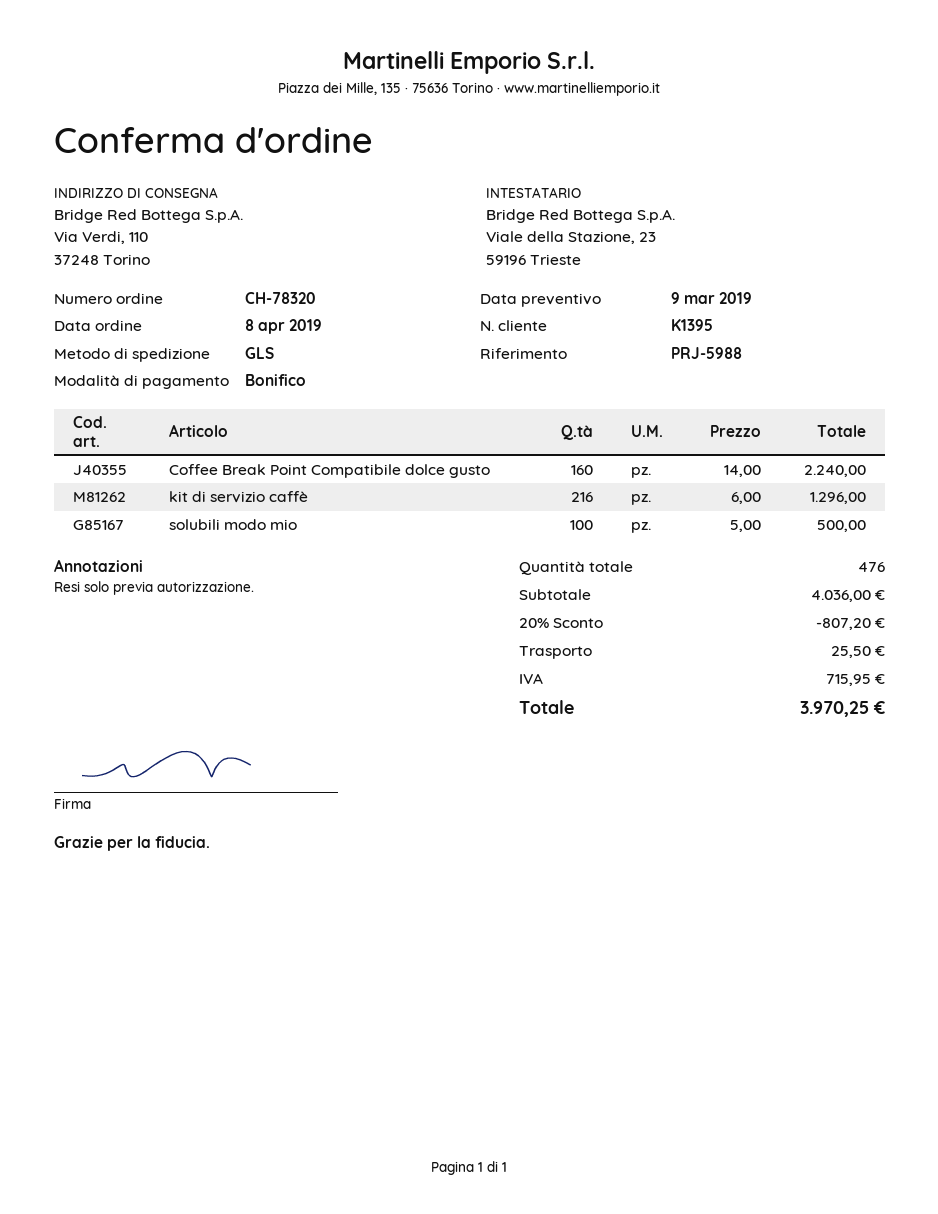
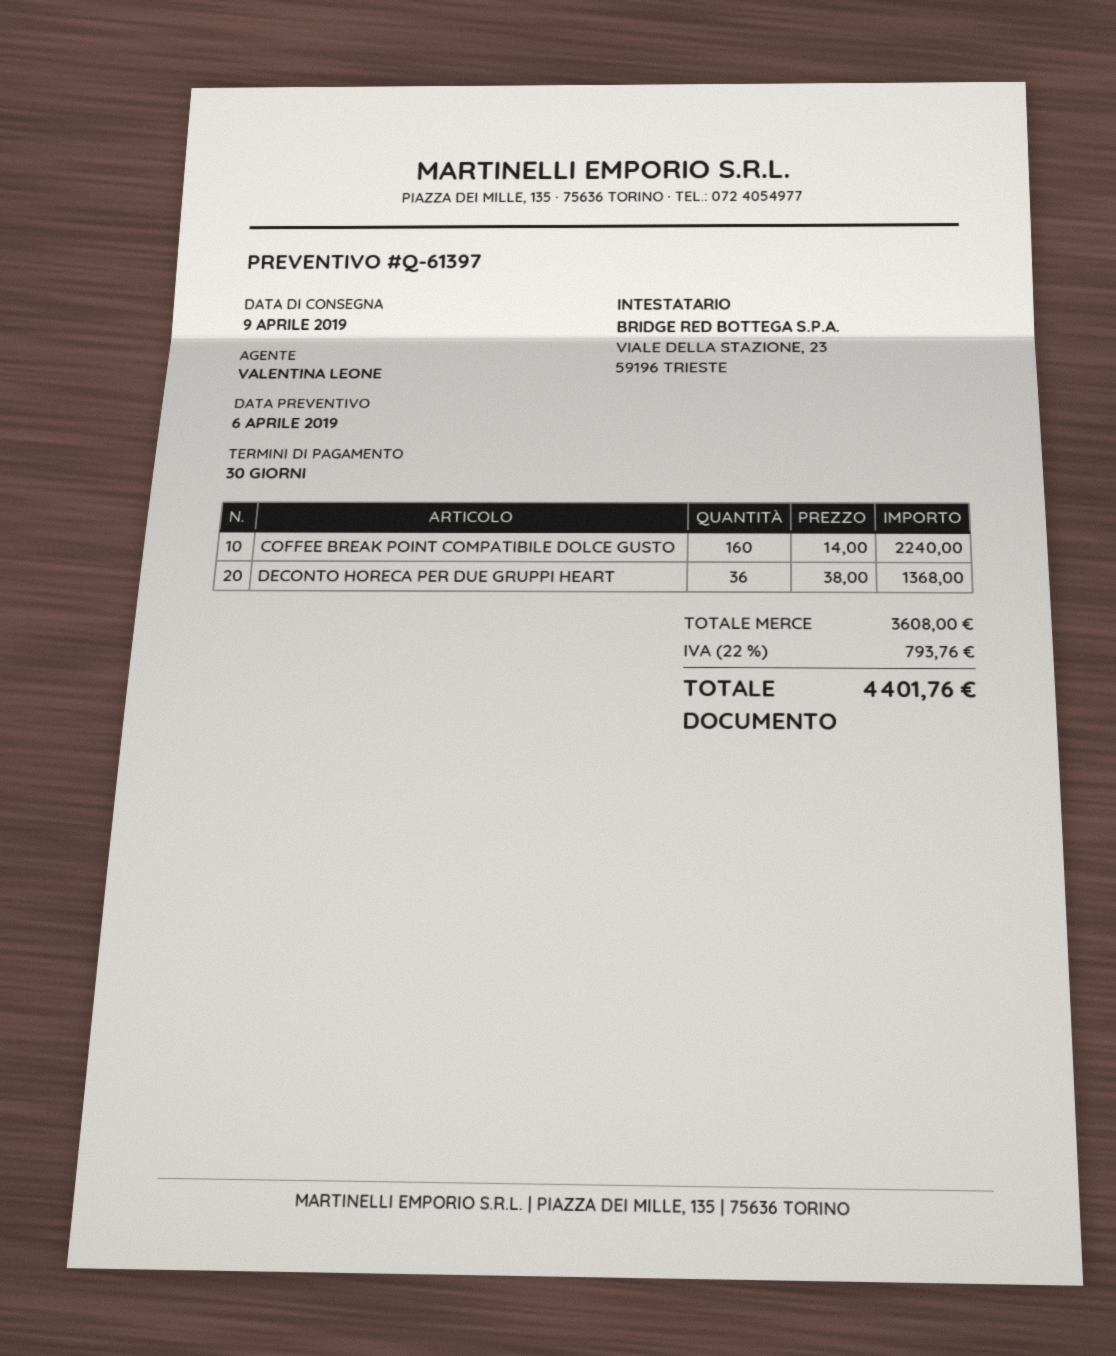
quote date: 2019-03-09 -> 2019-04-06
kit di servizio caffè: 216 x 6.00 = 1296.00 -> none
solubili modo mio: 100 x 5.00 = 500.00 -> none
DECONTO HORECA PER DUE GRUPPI HEART: none -> 36 x 38.00 = 1368.00
subtotal: 4036.00 -> 3608.00
discount: 20% = 807.20 -> none
shipping: 25.50 -> none
tax: 715.95 -> 793.76
total: 3970.25 -> 4401.76

